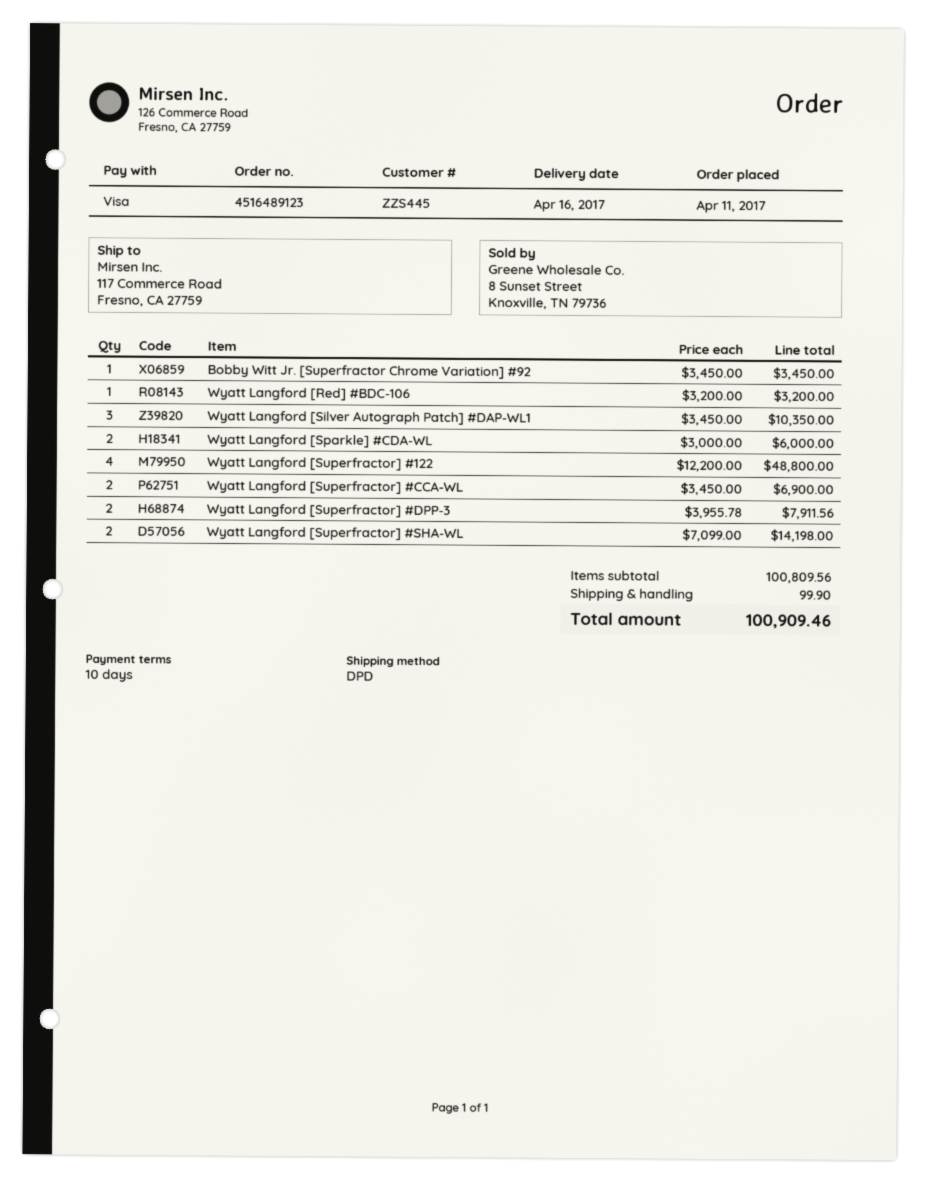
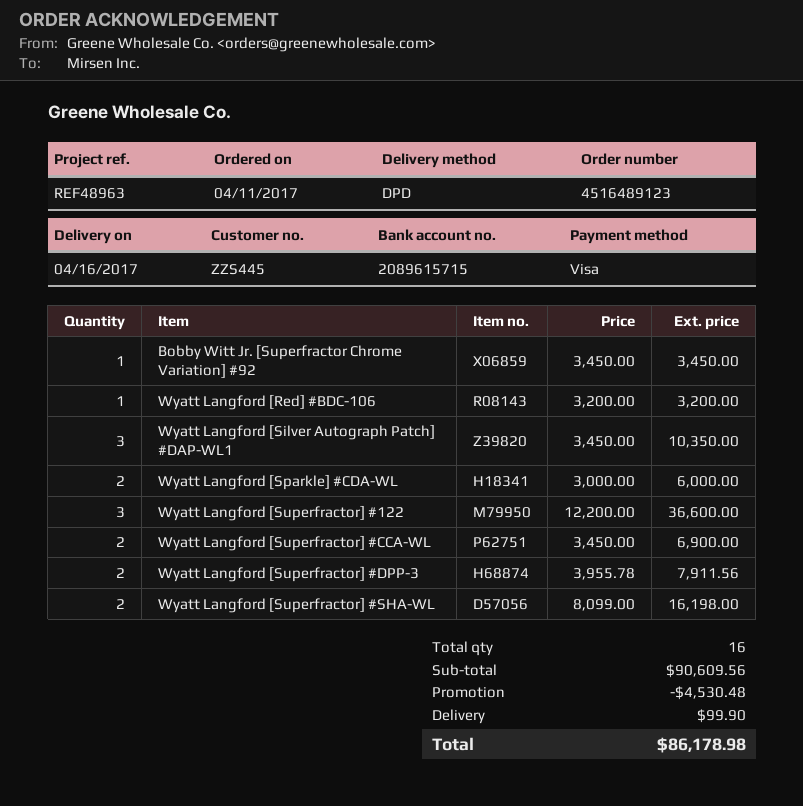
Wyatt Langford [Superfractor] #122: 4 x 12200.00 = 48800.00 -> 3 x 12200.00 = 36600.00
Wyatt Langford [Superfractor] #SHA-WL: 2 x 7099.00 = 14198.00 -> 2 x 8099.00 = 16198.00
subtotal: 100809.56 -> 90609.56
discount: none -> 4530.48
total: 100909.46 -> 86178.98

